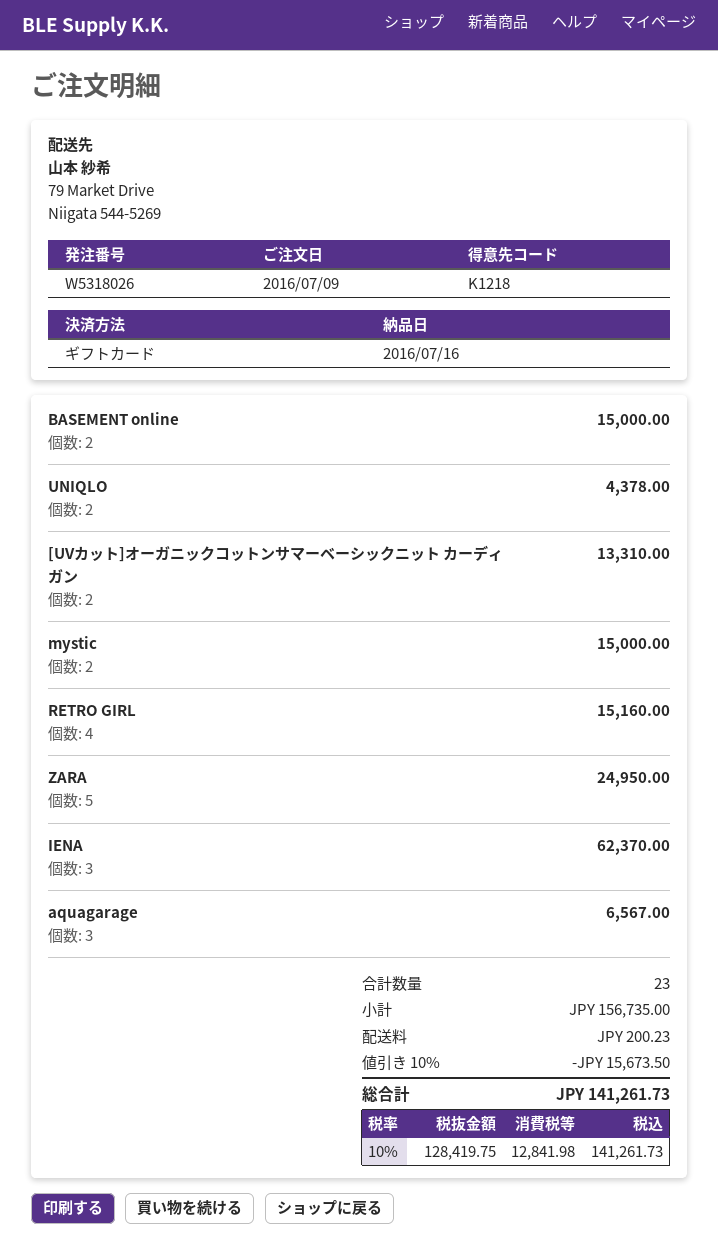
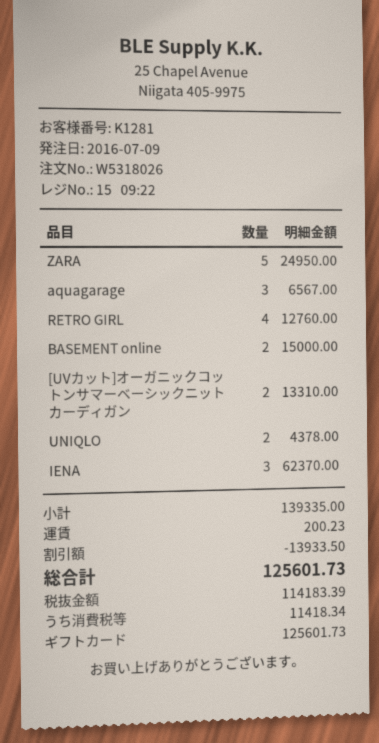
customer number: K1218 -> K1281
mystic: 2 for 15000.00 -> none
RETRO GIRL: 4 for 15160.00 -> 4 for 12760.00
subtotal: 156735.00 -> 139335.00
discount: 15673.50 -> 13933.50
net: 128419.75 -> 114183.39
tax: 12841.98 -> 11418.34
total: 141261.73 -> 125601.73

